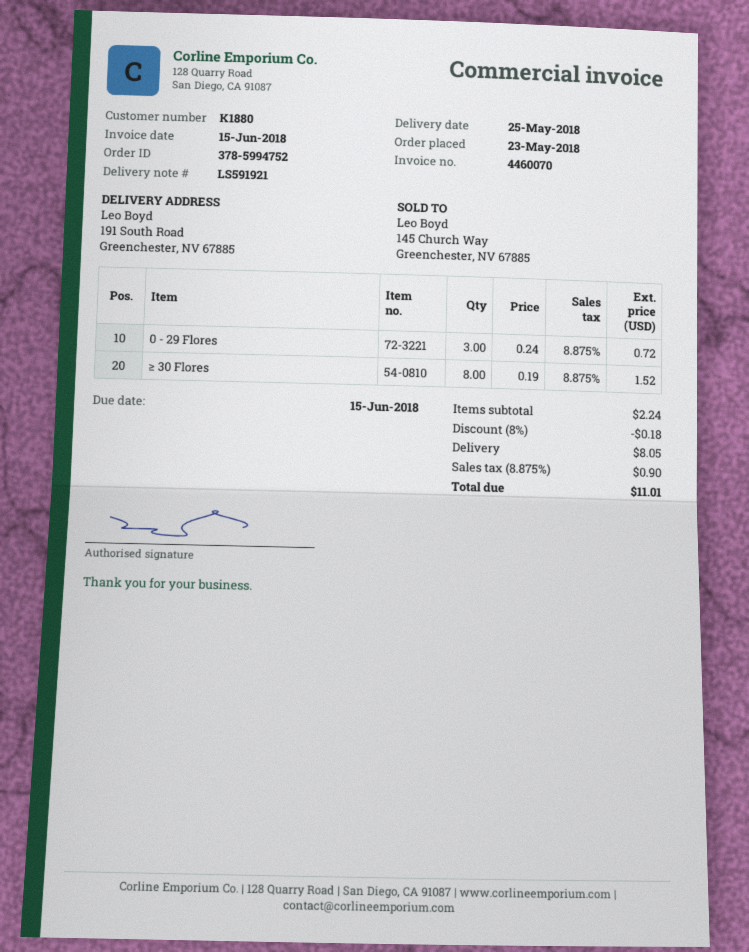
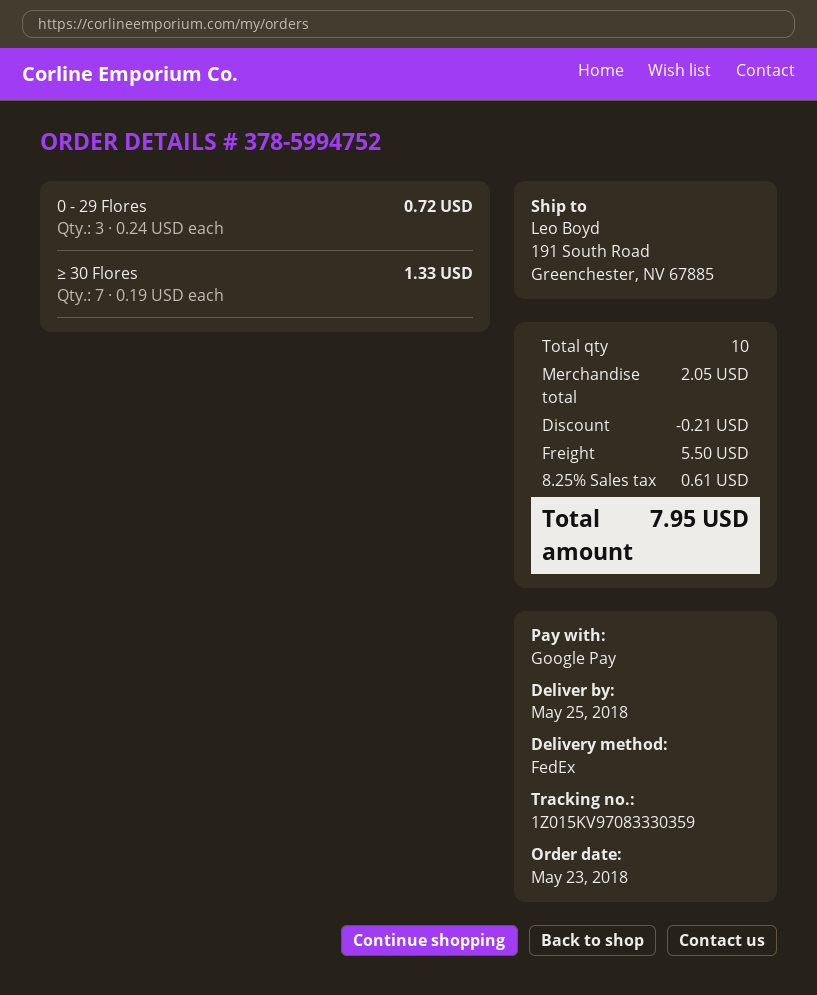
≥ 30 Flores: 8 x 0.19 = 1.52 -> 7 x 0.19 = 1.33
subtotal: 2.24 -> 2.05
discount: 0.18 -> 0.21
shipping: 8.05 -> 5.50
tax: 8.875% = 0.90 -> 8.25% = 0.61
total: 11.01 -> 7.95

